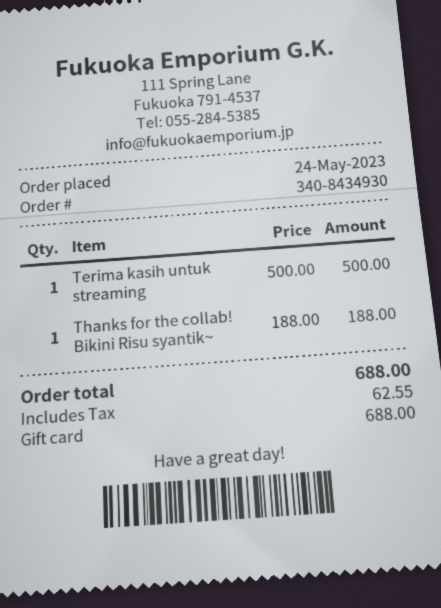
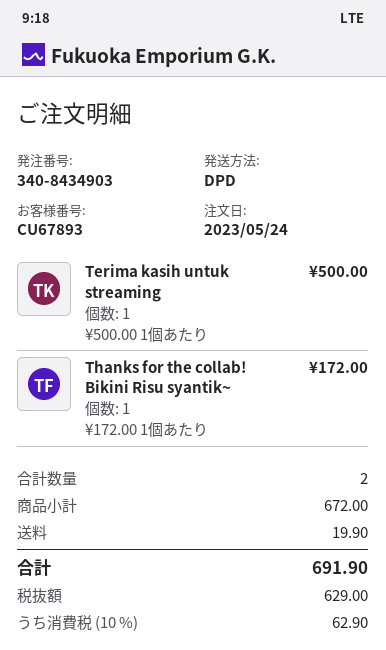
order number: 340-8434930 -> 340-8434903
Thanks for the collab! Bikini Risu syantik~: 1 x 188.00 = 188.00 -> 1 x 172.00 = 172.00
shipping: none -> 19.90
tax: 62.55 -> 62.90
total: 688.00 -> 691.90

